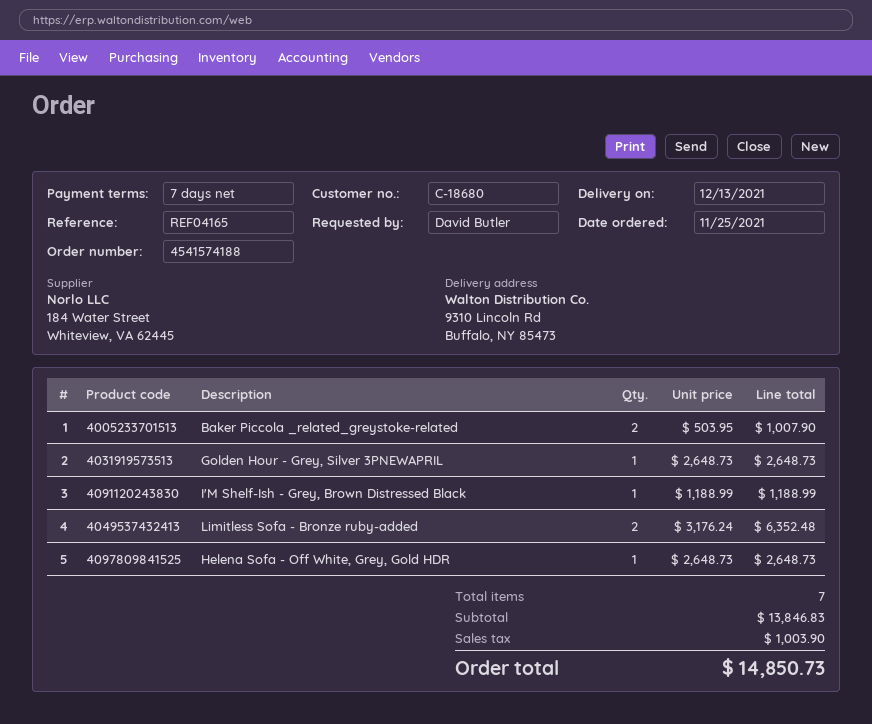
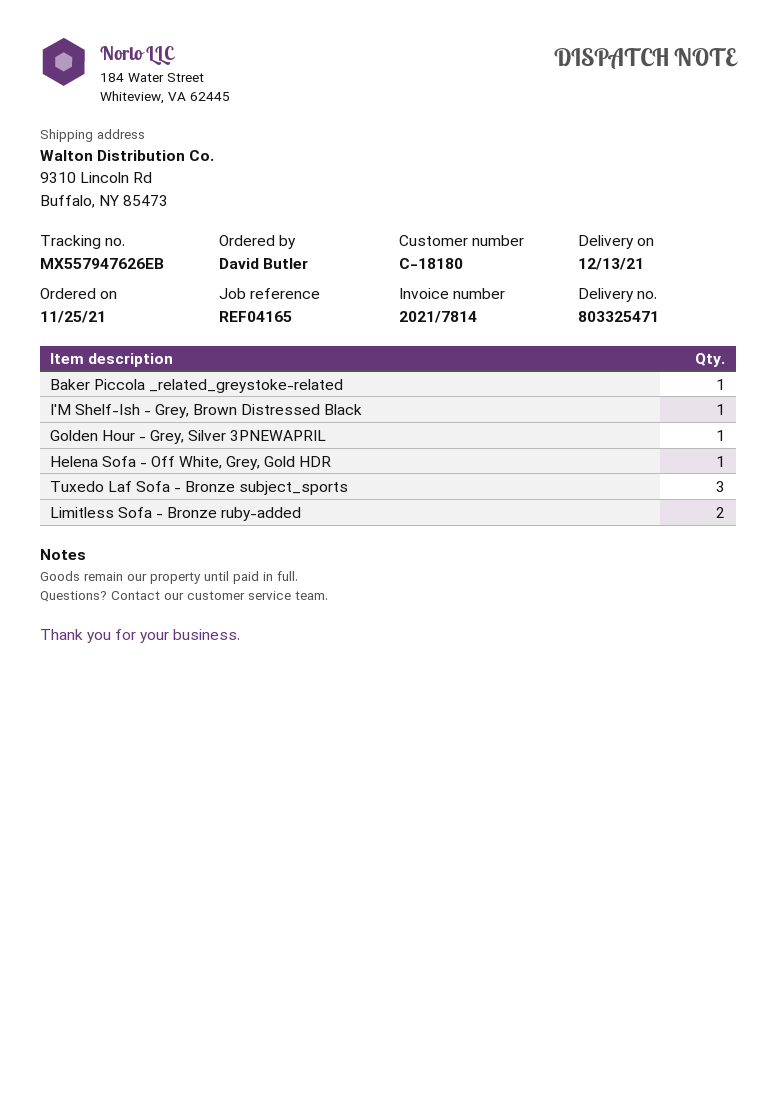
customer number: C-18680 -> C-18180
Baker Piccola _related_greystoke-related: 2 -> 1
Tuxedo Laf Sofa - Bronze subject_sports: none -> 3

